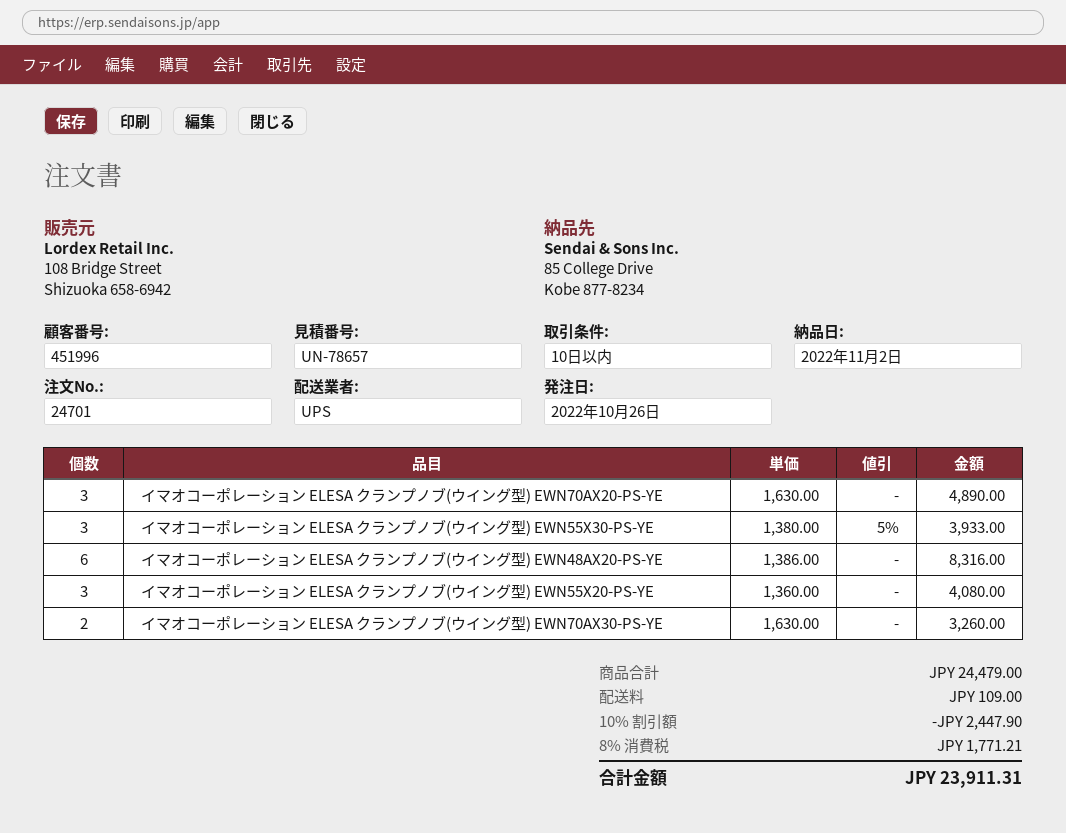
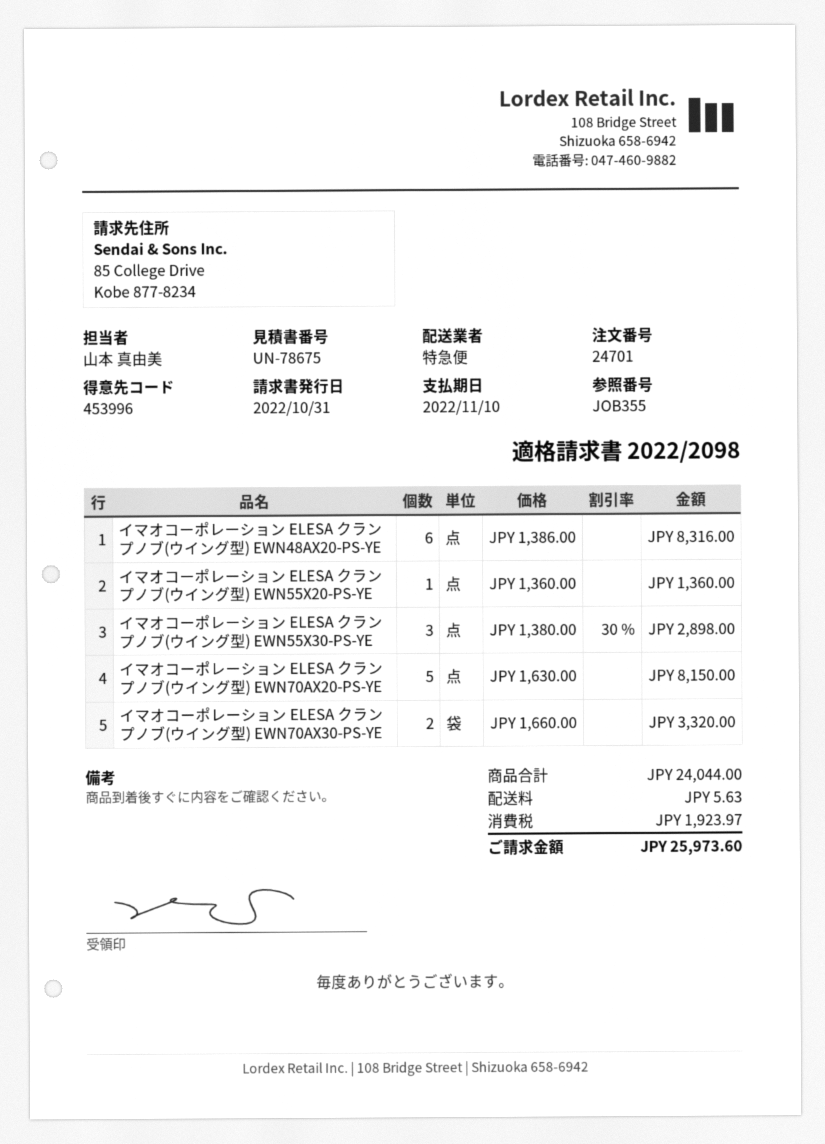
quote number: UN-78657 -> UN-78675
customer number: 451996 -> 453996
shipping method: UPS -> express
イマオコーポレーション ELESA クランプノブ(ウイング型) EWN70AX20-PS-YE: 3 x 1630.00 = 4890.00 -> 5 x 1630.00 = 8150.00
イマオコーポレーション ELESA クランプノブ(ウイング型) EWN55X30-PS-YE: 3 x 1380.00 - 5% = 3933.00 -> 3 x 1380.00 - 30% = 2898.00
イマオコーポレーション ELESA クランプノブ(ウイング型) EWN55X20-PS-YE: 3 x 1360.00 = 4080.00 -> 1 x 1360.00 = 1360.00
イマオコーポレーション ELESA クランプノブ(ウイング型) EWN70AX30-PS-YE: 2 x 1630.00 = 3260.00 -> 2 x 1660.00 = 3320.00
subtotal: 24479.00 -> 24044.00
discount: 10% = 2447.90 -> none
shipping: 109.00 -> 5.63
tax: 1771.21 -> 1923.97
total: 23911.31 -> 25973.60

